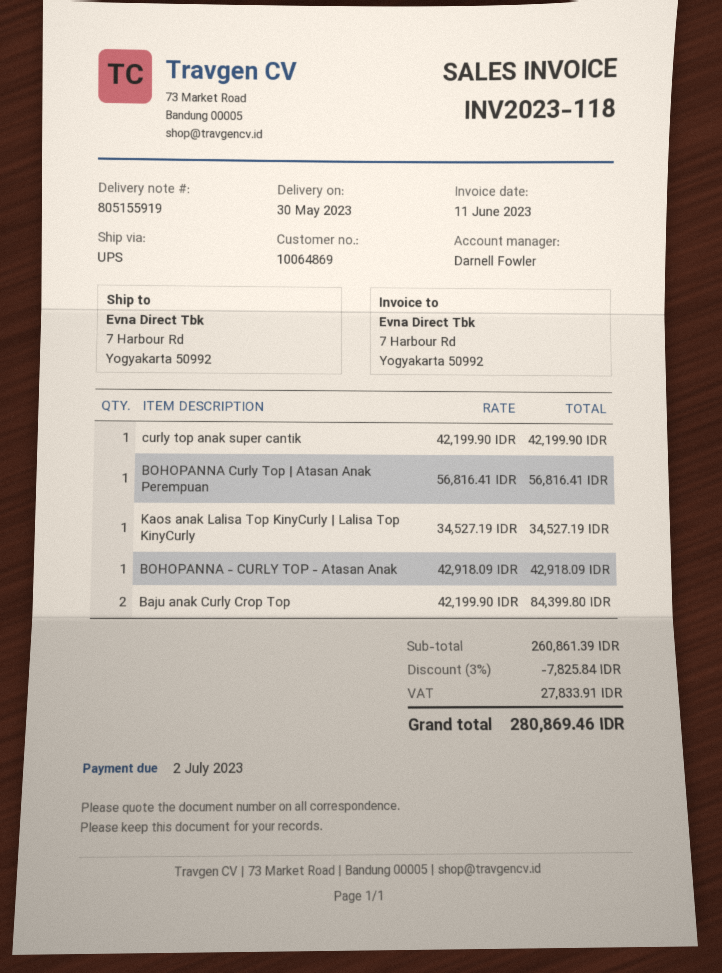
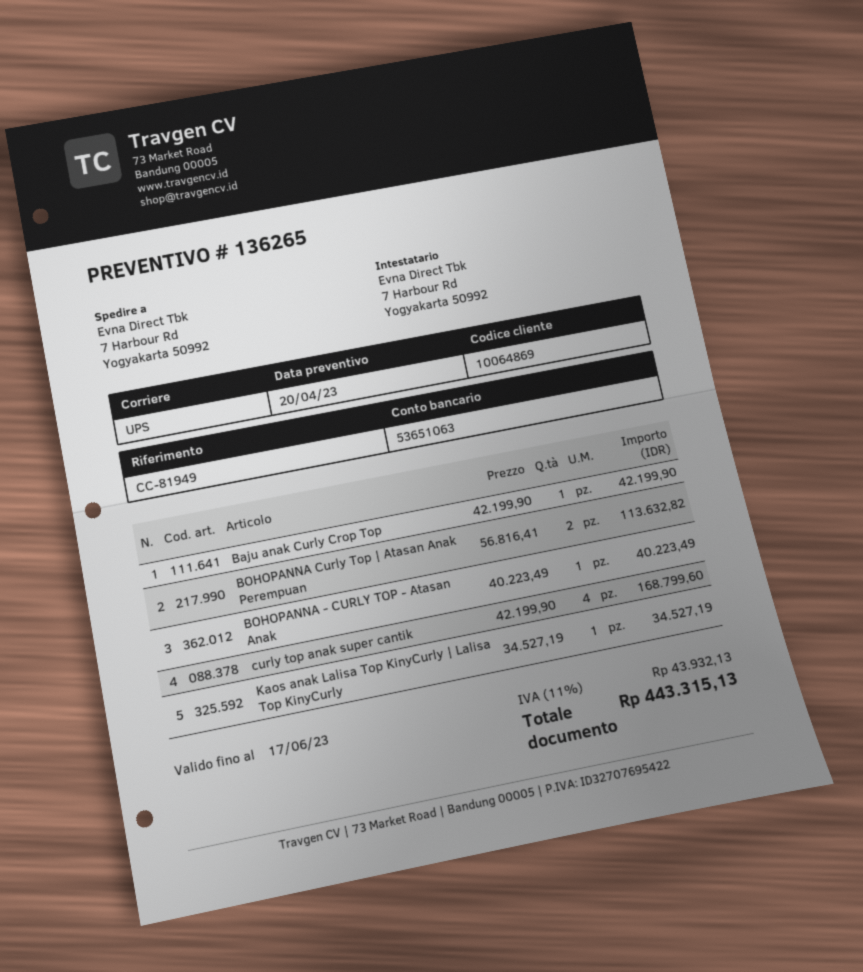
curly top anak super cantik: 1 x 42199.90 = 42199.90 -> 4 x 42199.90 = 168799.60
BOHOPANNA Curly Top | Atasan Anak Perempuan: 1 x 56816.41 = 56816.41 -> 2 x 56816.41 = 113632.82
BOHOPANNA - CURLY TOP - Atasan Anak: 1 x 42918.09 = 42918.09 -> 1 x 40223.49 = 40223.49
Baju anak Curly Crop Top: 2 x 42199.90 = 84399.80 -> 1 x 42199.90 = 42199.90
discount: 3% = 7825.84 -> none
tax: 27833.91 -> 43932.13
total: 280869.46 -> 443315.13

